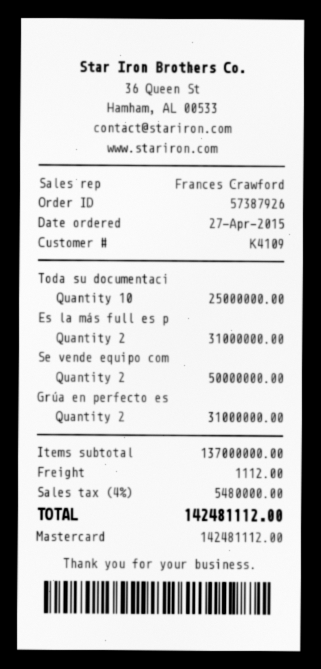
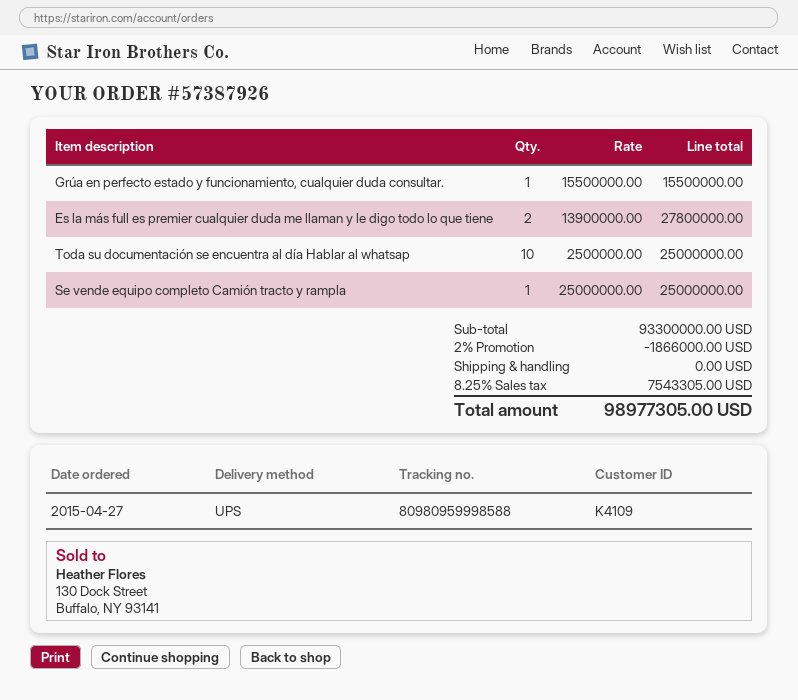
Es la más full es p: 2 for 31000000.00 -> 2 for 27800000.00
Se vende equipo com: 2 for 50000000.00 -> 1 for 25000000.00
Grúa en perfecto es: 2 for 31000000.00 -> 1 for 15500000.00
subtotal: 137000000.00 -> 93300000.00
discount: none -> 2% = 1866000.00
shipping: 1112.00 -> 0.00
tax: 4% = 5480000.00 -> 8.25% = 7543305.00
total: 142481112.00 -> 98977305.00

